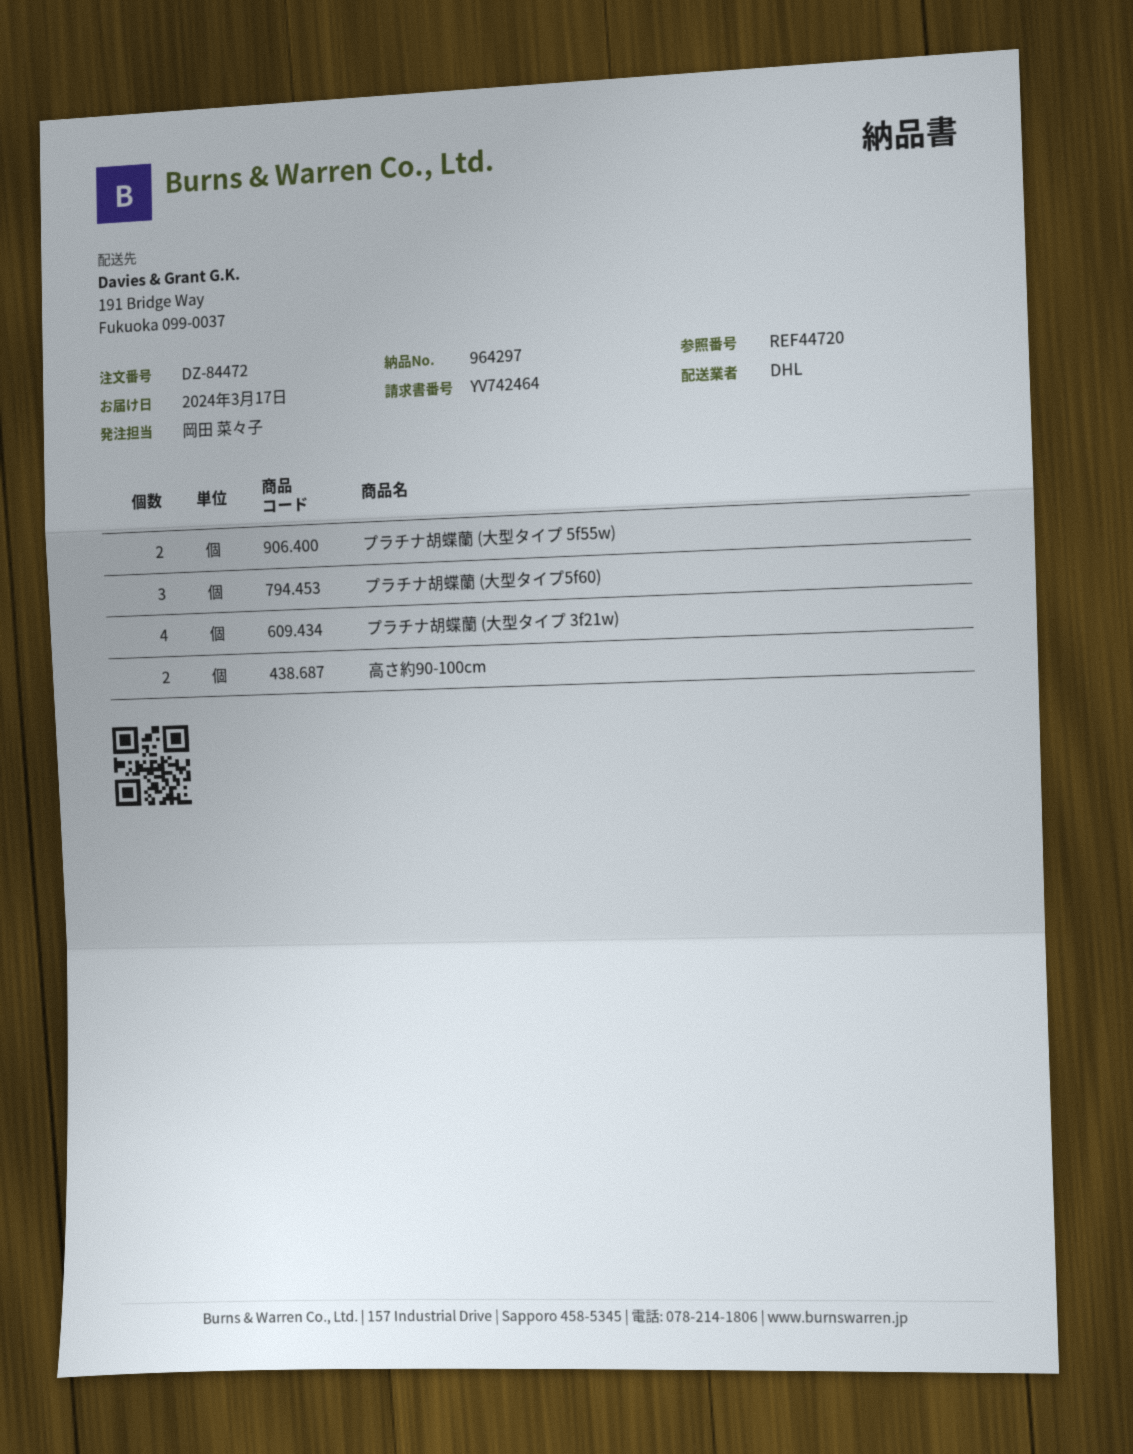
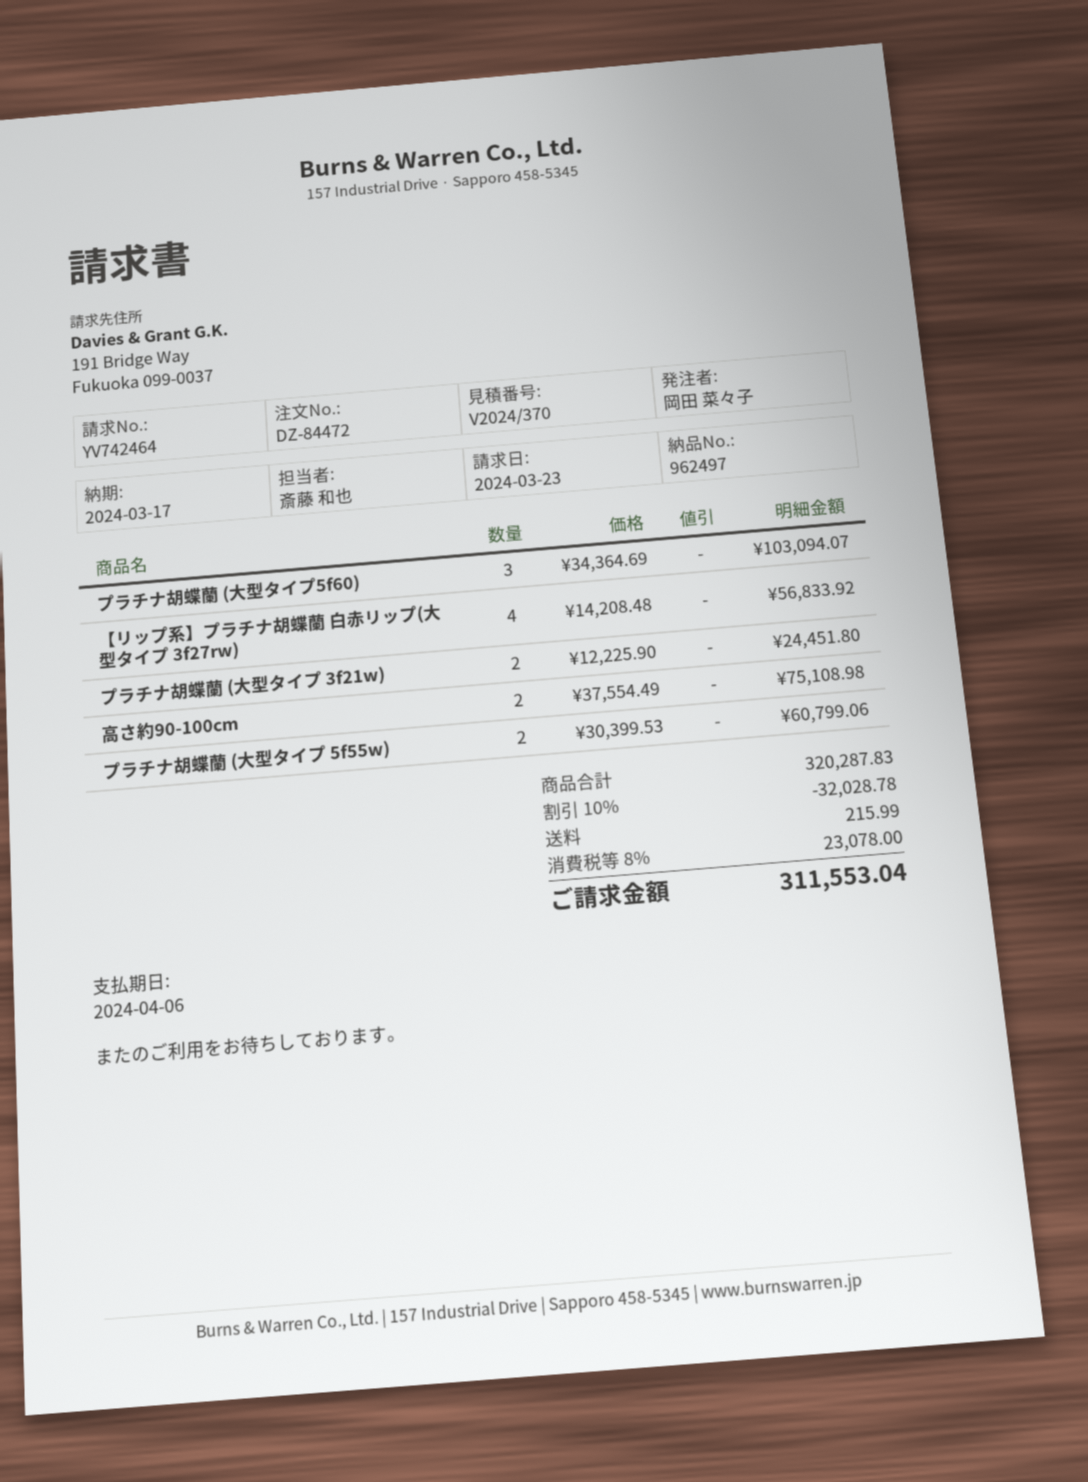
delivery note number: 964297 -> 962497
プラチナ胡蝶蘭 (大型タイプ 3f21w): 4 -> 2
【リップ系】プラチナ胡蝶蘭 白赤リップ(大型タイプ 3f27rw): none -> 4

